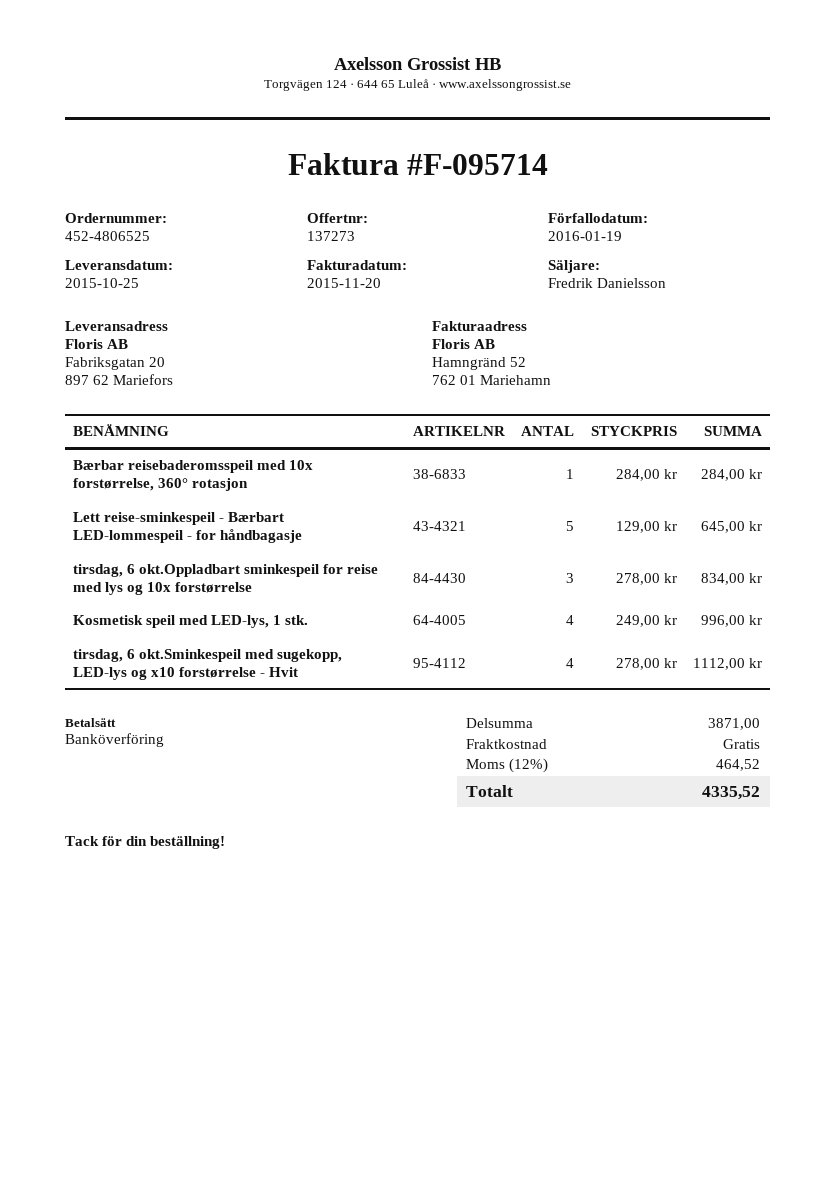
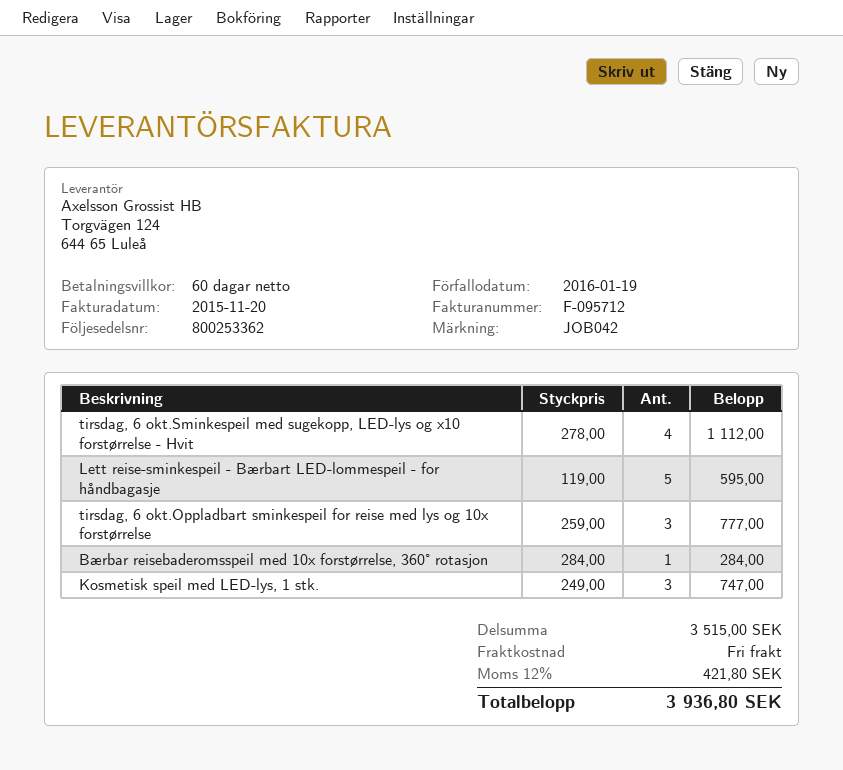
invoice number: F-095714 -> F-095712
Lett reise-sminkespeil - Bærbart LED-lommespeil - for håndbagasje: 5 x 129.00 = 645.00 -> 5 x 119.00 = 595.00
tirsdag, 6 okt.Oppladbart sminkespeil for reise med lys og 10x forstørrelse: 3 x 278.00 = 834.00 -> 3 x 259.00 = 777.00
Kosmetisk speil med LED-lys, 1 stk.: 4 x 249.00 = 996.00 -> 3 x 249.00 = 747.00
subtotal: 3871.00 -> 3515.00
tax: 12% = 464.52 -> 12% = 421.80
total: 4335.52 -> 3936.80

